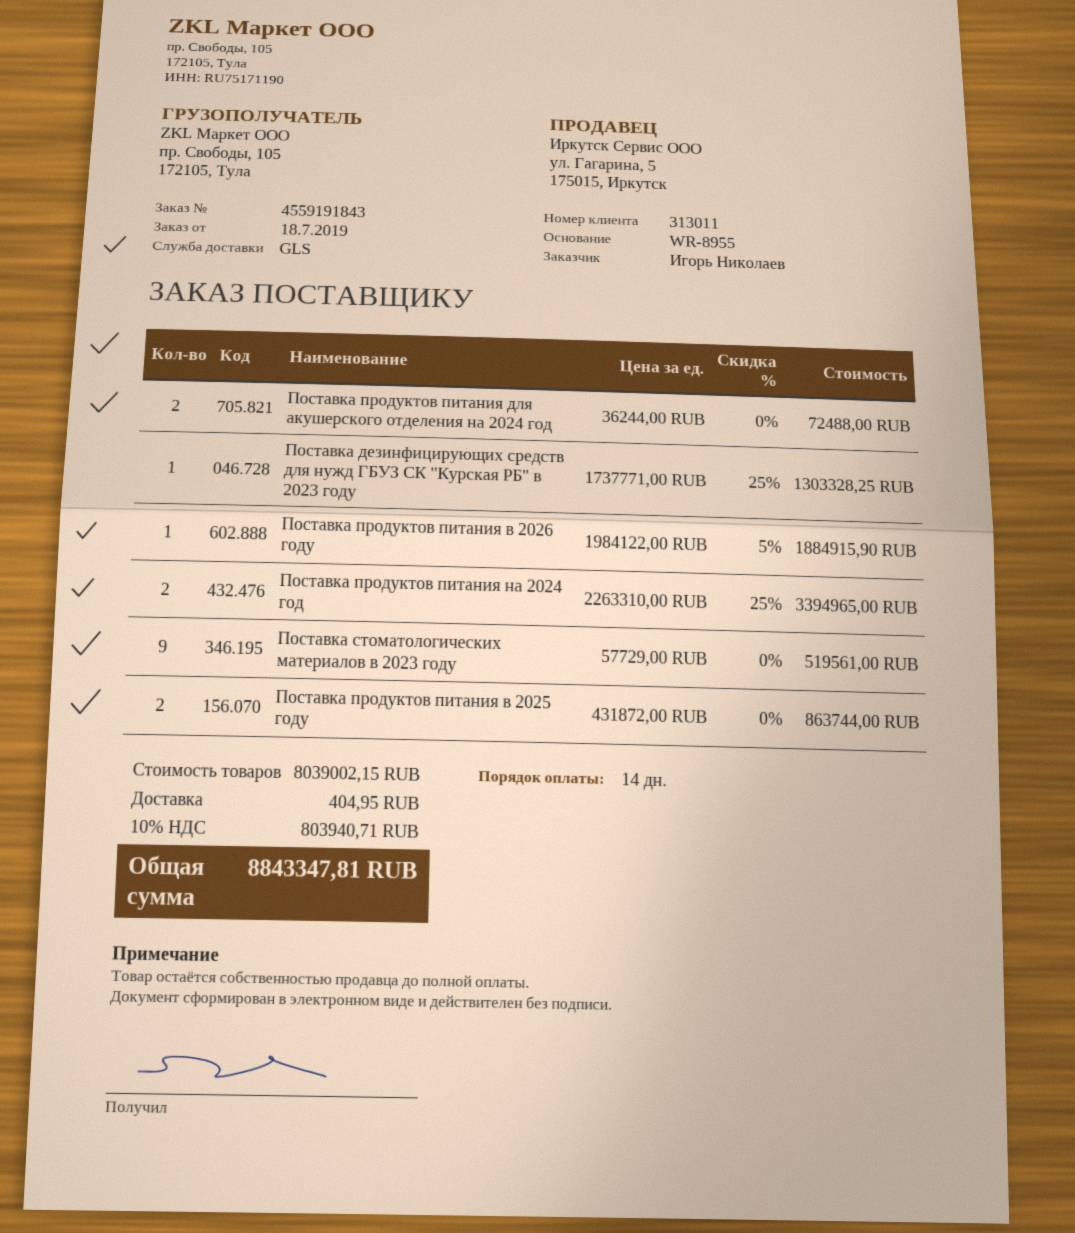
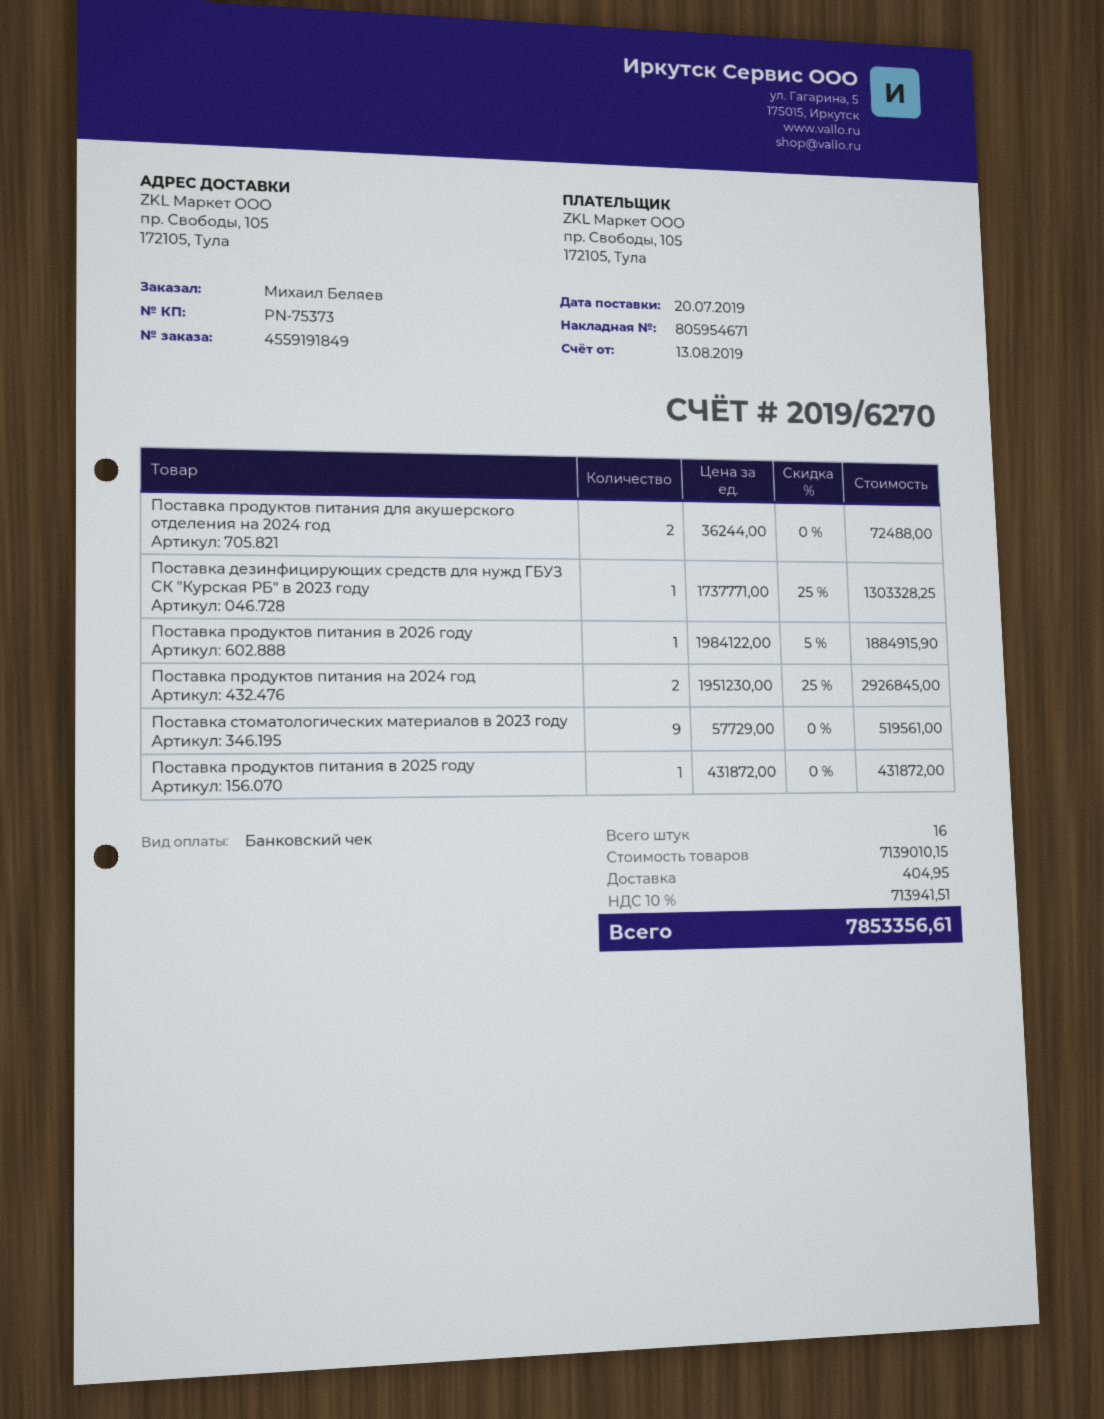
order number: 4559191843 -> 4559191849
ordered by: Игорь Николаев -> Михаил Беляев
Поставка продуктов питания на 2024 год: 2 x 2263310.00 - 25% = 3394965.00 -> 2 x 1951230.00 - 25% = 2926845.00
Поставка продуктов питания в 2025 году: 2 x 431872.00 = 863744.00 -> 1 x 431872.00 = 431872.00
subtotal: 8039002.15 -> 7139010.15
tax: 10% = 803940.71 -> 10% = 713941.51
total: 8843347.81 -> 7853356.61

